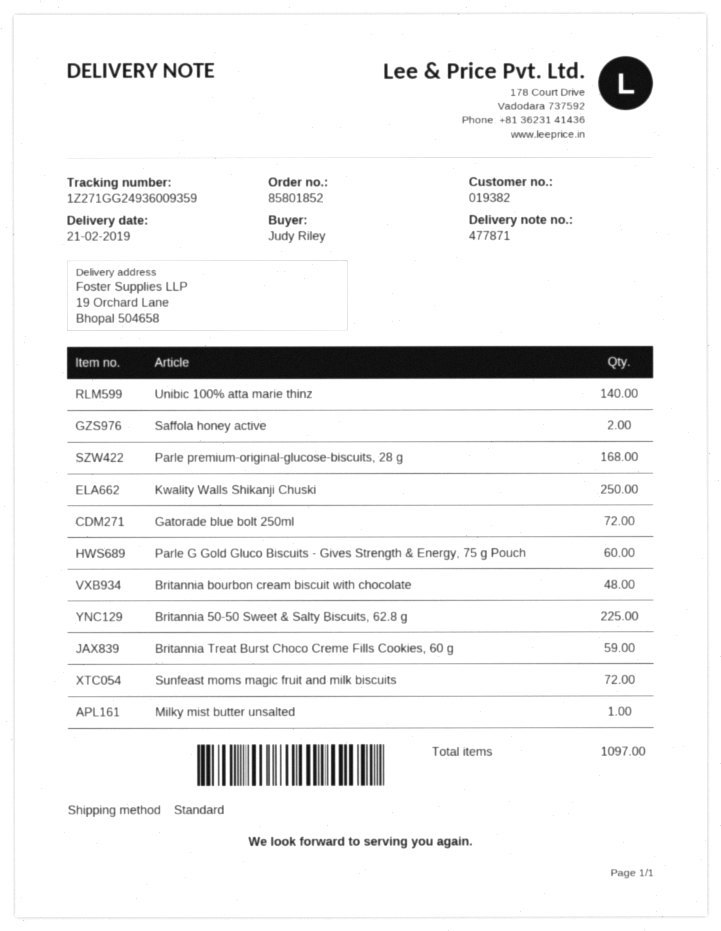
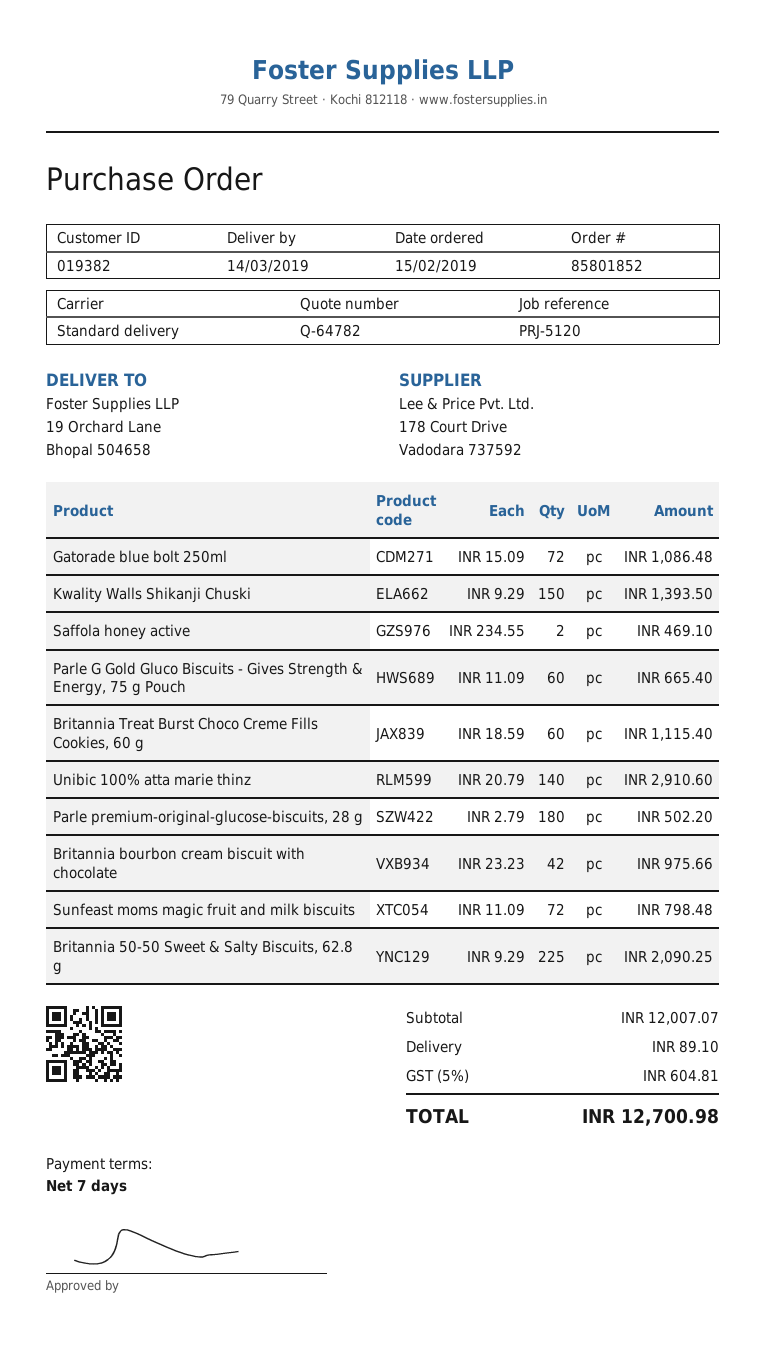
delivery date: 2019-02-21 -> 2019-03-14
Parle premium-original-glucose-biscuits, 28 g: 168 -> 180
Kwality Walls Shikanji Chuski: 250 -> 150
Britannia bourbon cream biscuit with chocolate: 48 -> 42
Britannia Treat Burst Choco Creme Fills Cookies, 60 g: 59 -> 60
Milky mist butter unsalted: 1 -> none

